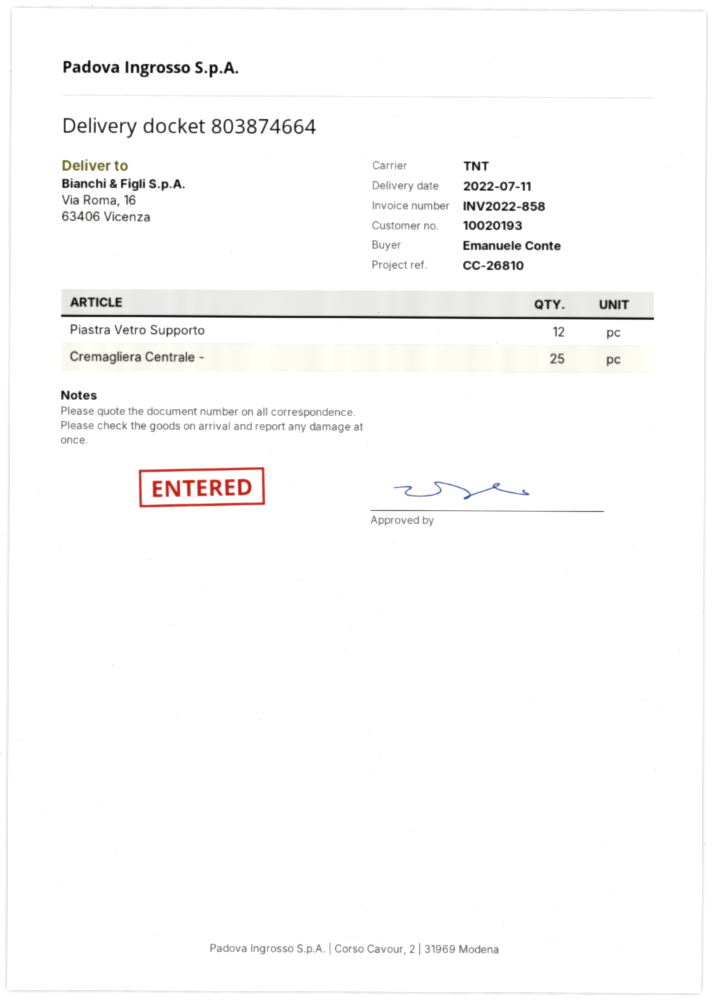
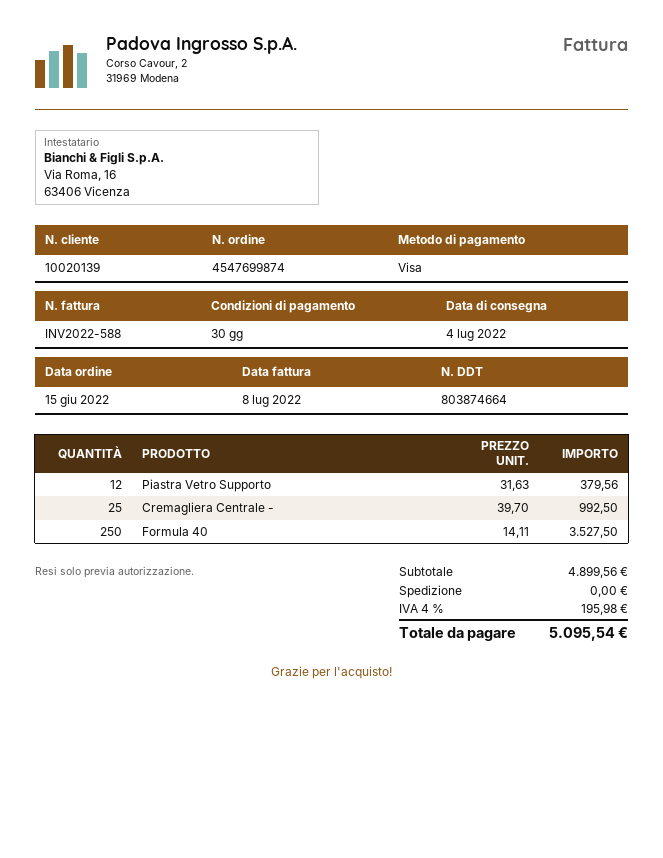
delivery date: 2022-07-11 -> 2022-07-04
invoice number: INV2022-858 -> INV2022-588
customer number: 10020193 -> 10020139
Formula 40: none -> 250

